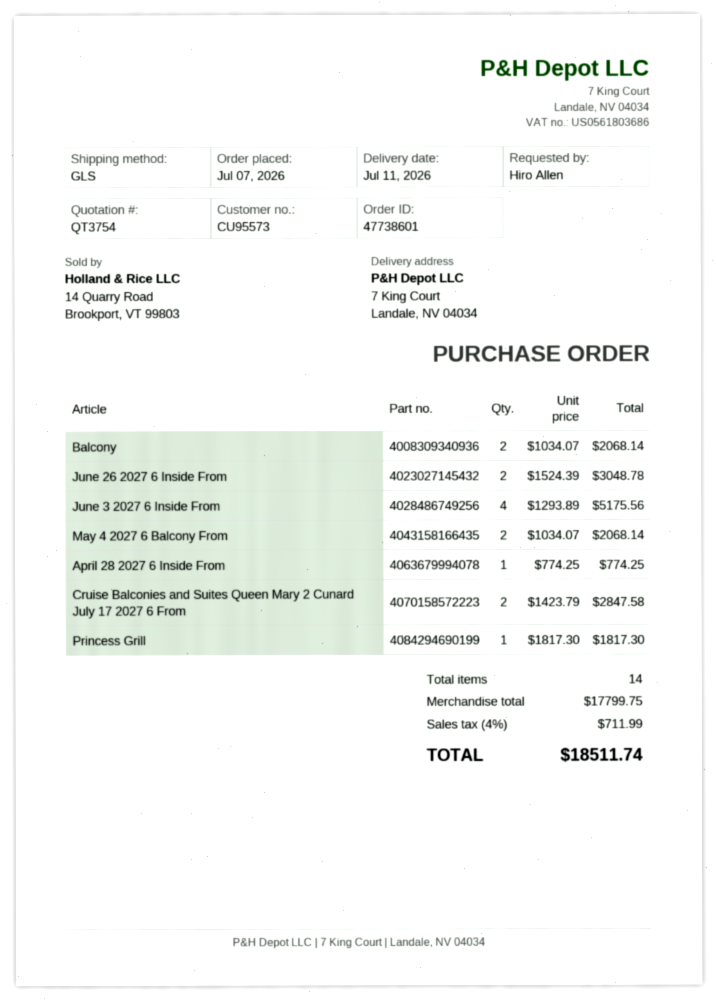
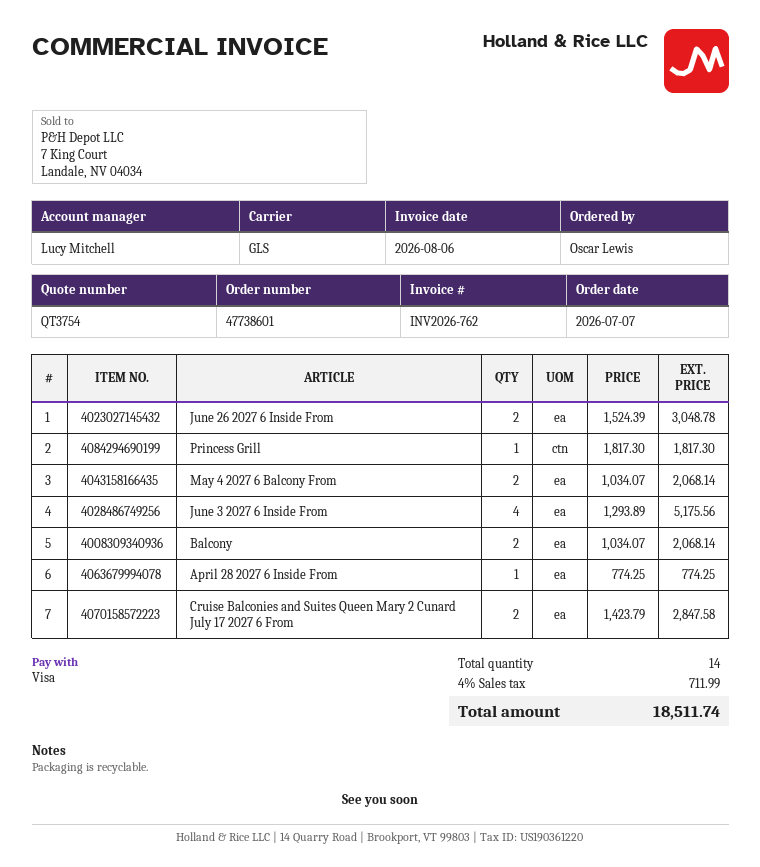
ordered by: Hiro Allen -> Oscar Lewis

